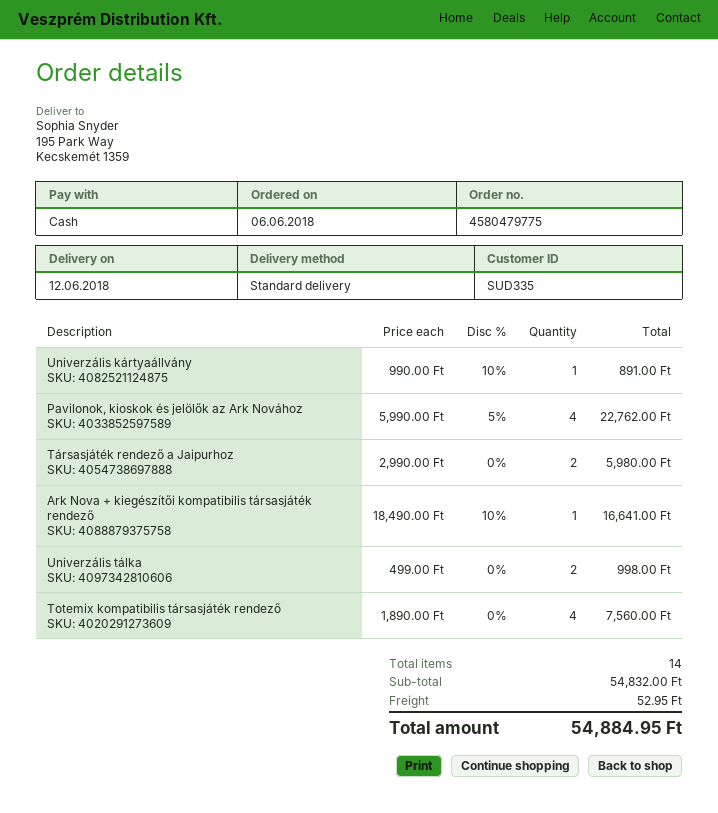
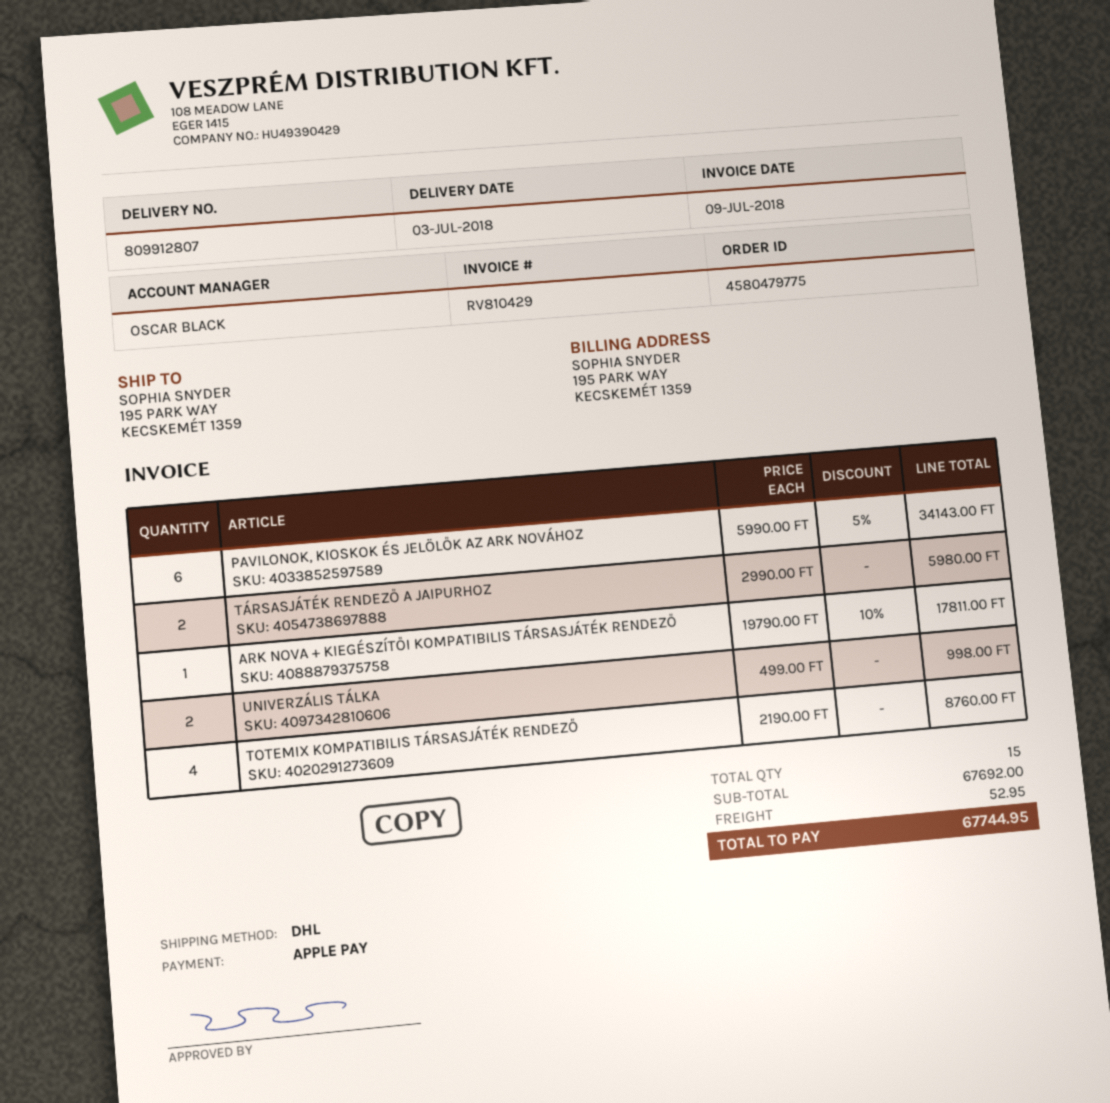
delivery date: 2018-06-12 -> 2018-07-03
payment method: cash -> Apple Pay
shipping method: standard -> DHL
Univerzális kártyaállvány: 1 x 990.00 - 10% = 891.00 -> none
Pavilonok, kioskok és jelölők az Ark Novához: 4 x 5990.00 - 5% = 22762.00 -> 6 x 5990.00 - 5% = 34143.00
Ark Nova + kiegészítői kompatibilis társasjáték rendező: 1 x 18490.00 - 10% = 16641.00 -> 1 x 19790.00 - 10% = 17811.00
Totemix kompatibilis társasjáték rendező: 4 x 1890.00 = 7560.00 -> 4 x 2190.00 = 8760.00
total quantity: 14 -> 15
subtotal: 54832.00 -> 67692.00
total: 54884.95 -> 67744.95

